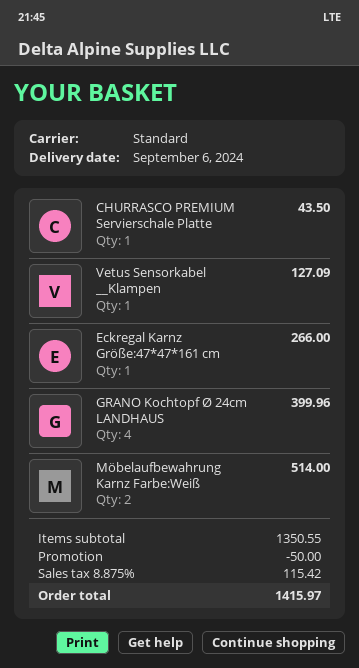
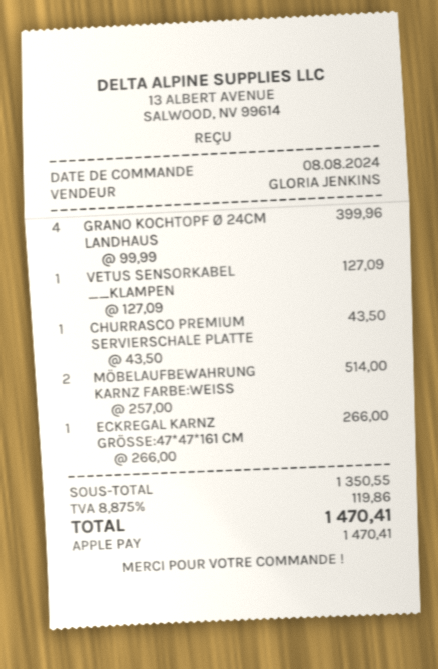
discount: 50.00 -> none
tax: 8.875% = 115.42 -> 8.875% = 119.86
total: 1415.97 -> 1470.41

